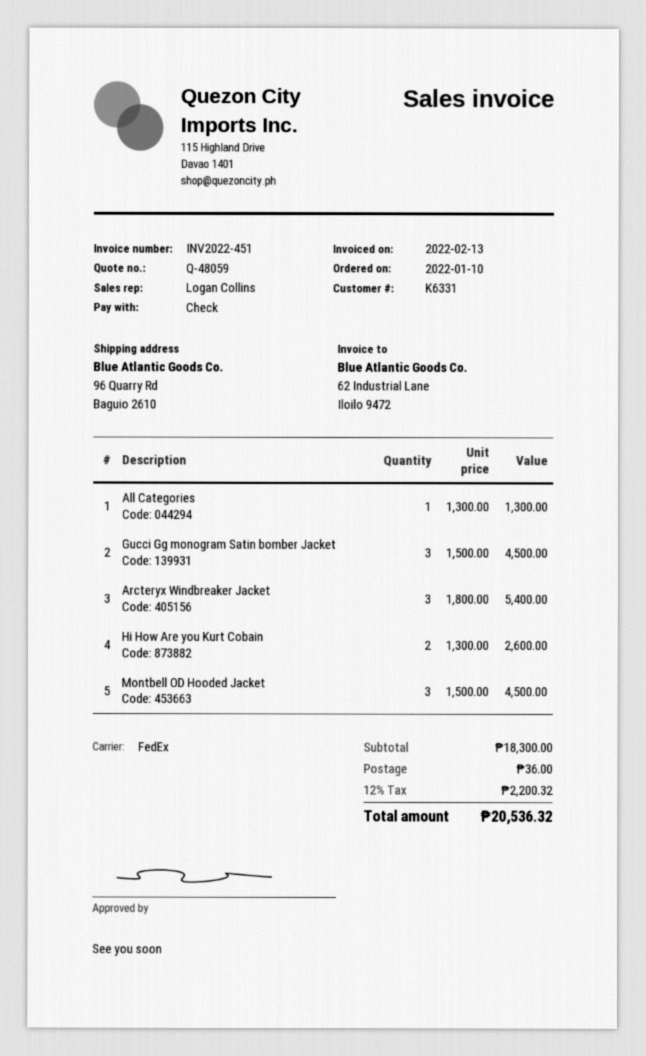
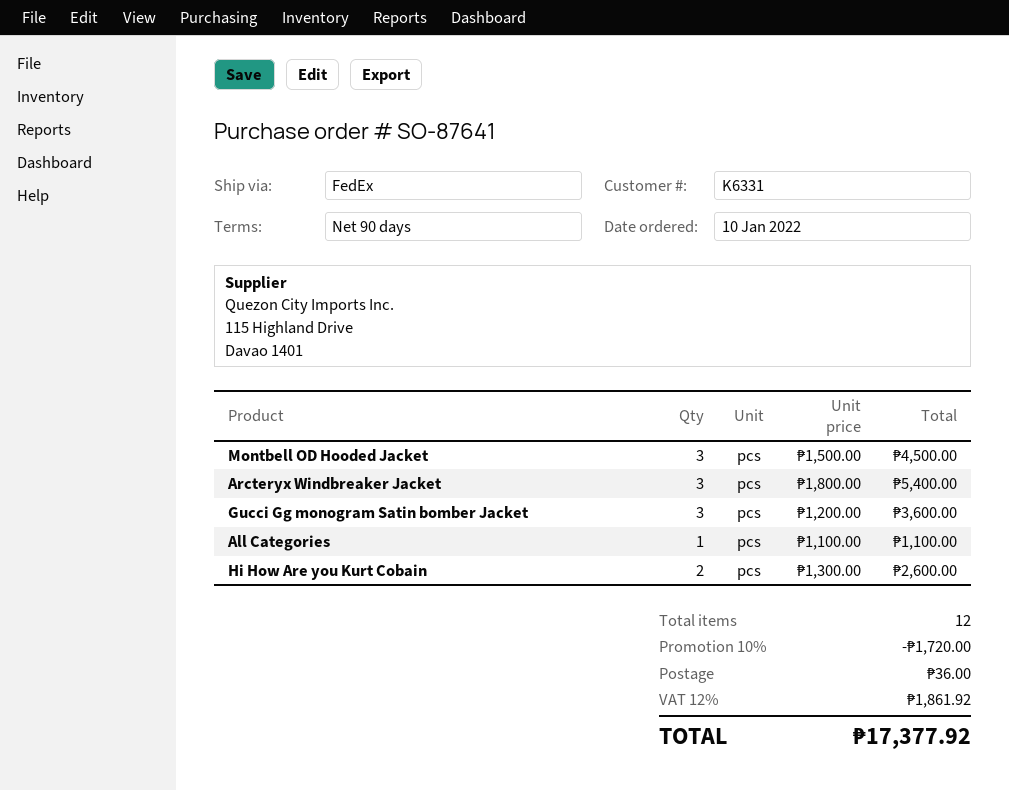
All Categories: 1 x 1300.00 = 1300.00 -> 1 x 1100.00 = 1100.00
Gucci Gg monogram Satin bomber Jacket: 3 x 1500.00 = 4500.00 -> 3 x 1200.00 = 3600.00
discount: none -> 10% = 1720.00
tax: 12% = 2200.32 -> 12% = 1861.92
total: 20536.32 -> 17377.92

